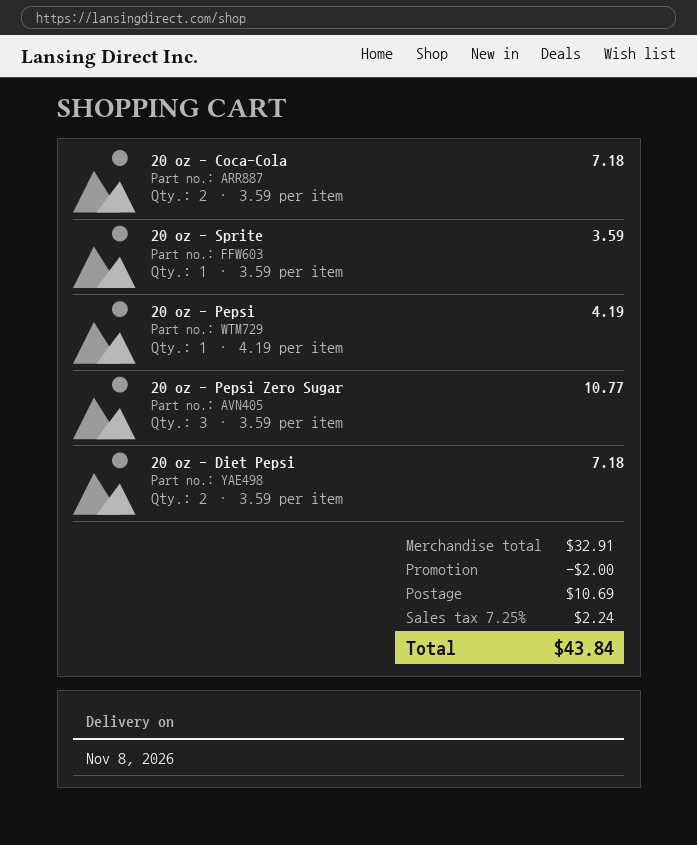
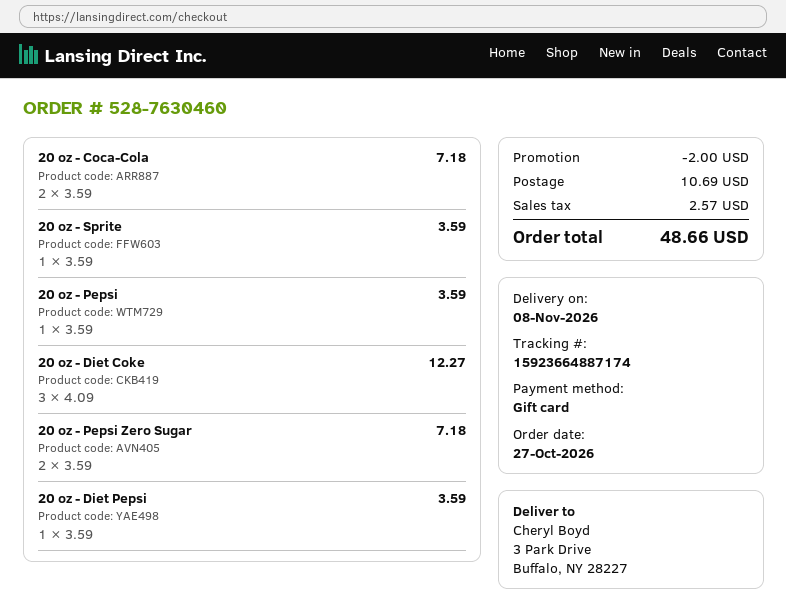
20 oz - Pepsi: 1 x 4.19 = 4.19 -> 1 x 3.59 = 3.59
20 oz - Pepsi Zero Sugar: 3 x 3.59 = 10.77 -> 2 x 3.59 = 7.18
20 oz - Diet Pepsi: 2 x 3.59 = 7.18 -> 1 x 3.59 = 3.59
20 oz - Diet Coke: none -> 3 x 4.09 = 12.27
tax: 2.24 -> 2.57
total: 43.84 -> 48.66

